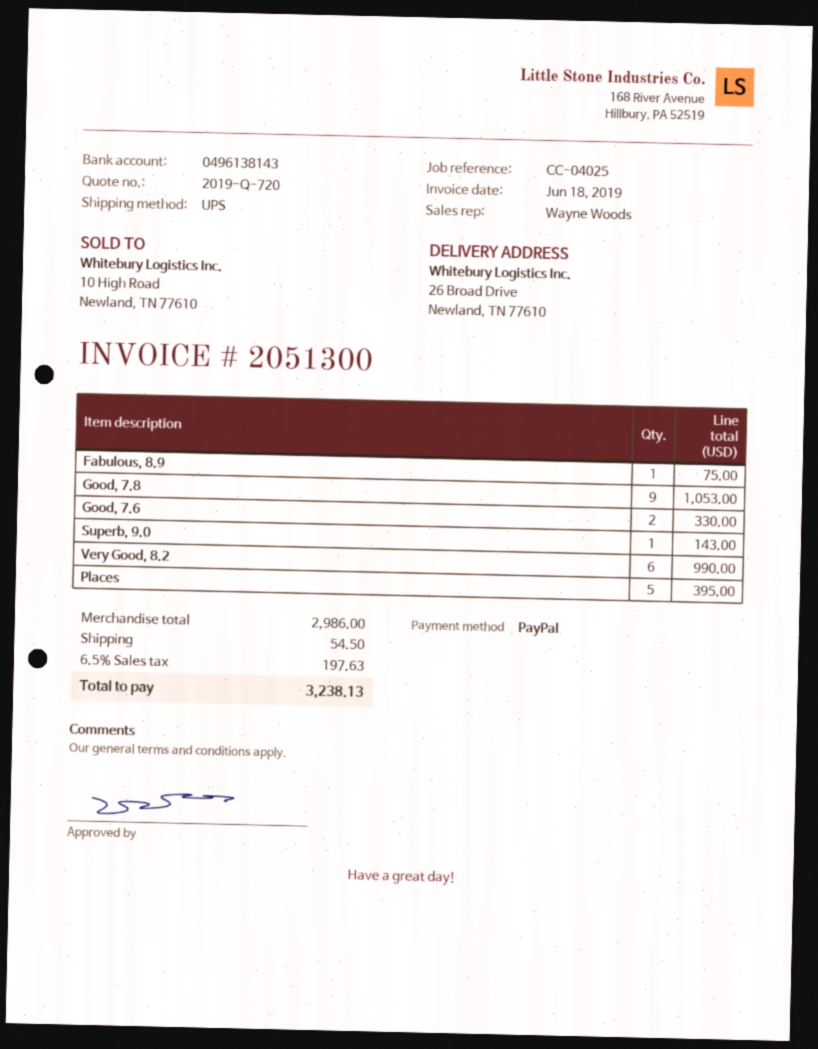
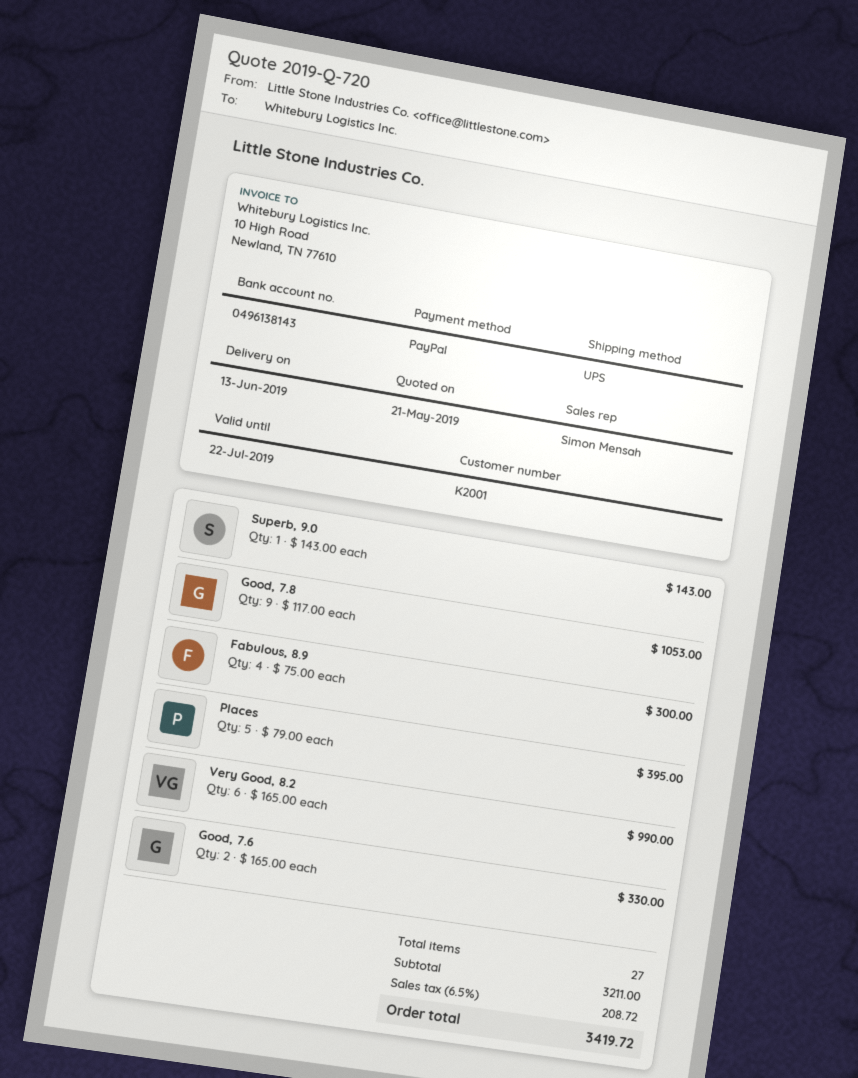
sales rep: Wayne Woods -> Simon Mensah
Fabulous, 8.9: 1 for 75.00 -> 4 for 300.00
subtotal: 2986.00 -> 3211.00
shipping: 54.50 -> none
tax: 6.5% = 197.63 -> 6.5% = 208.72
total: 3238.13 -> 3419.72

